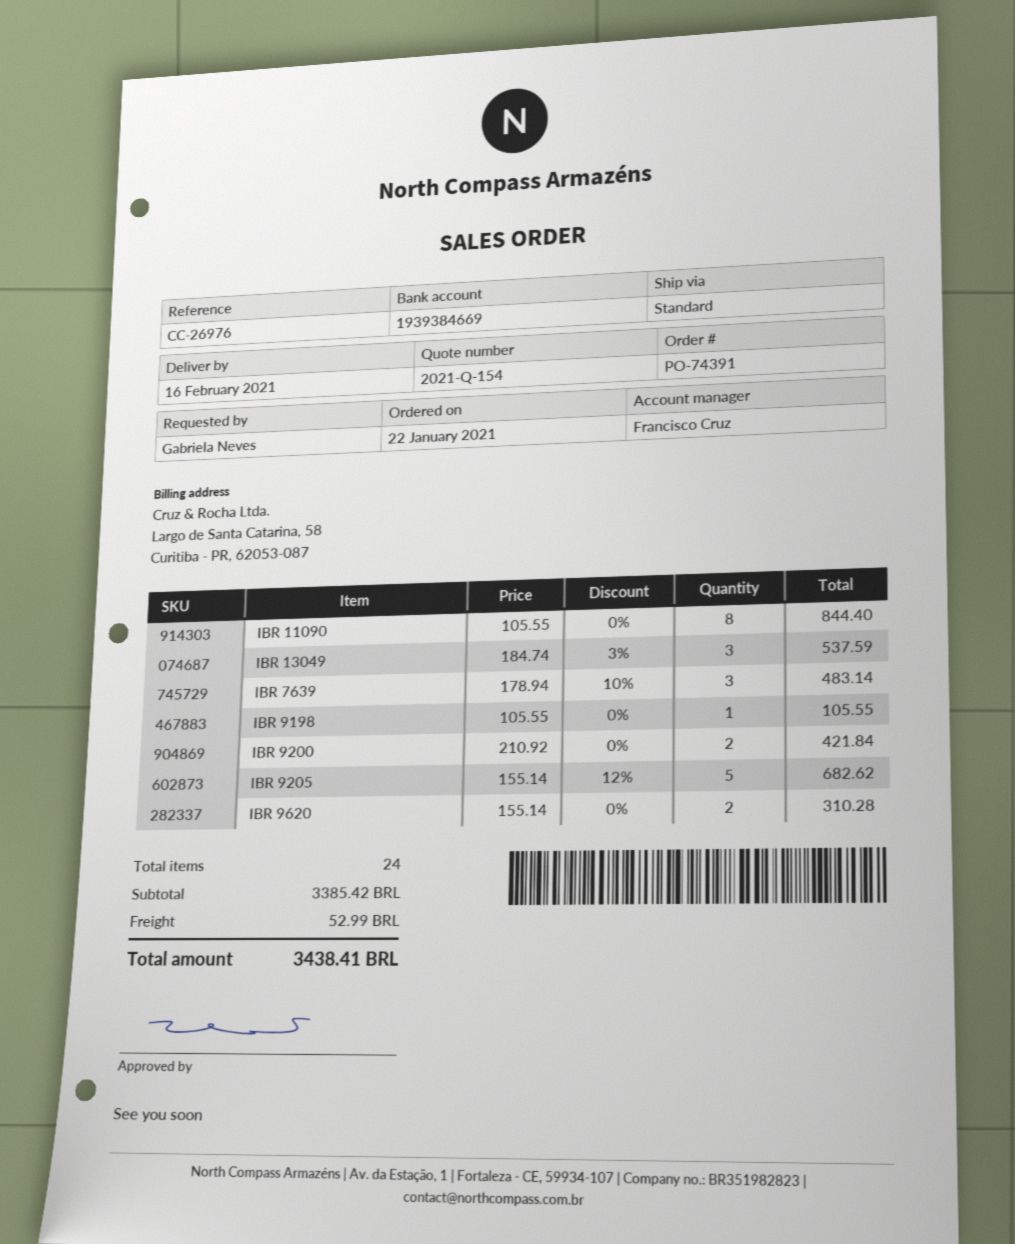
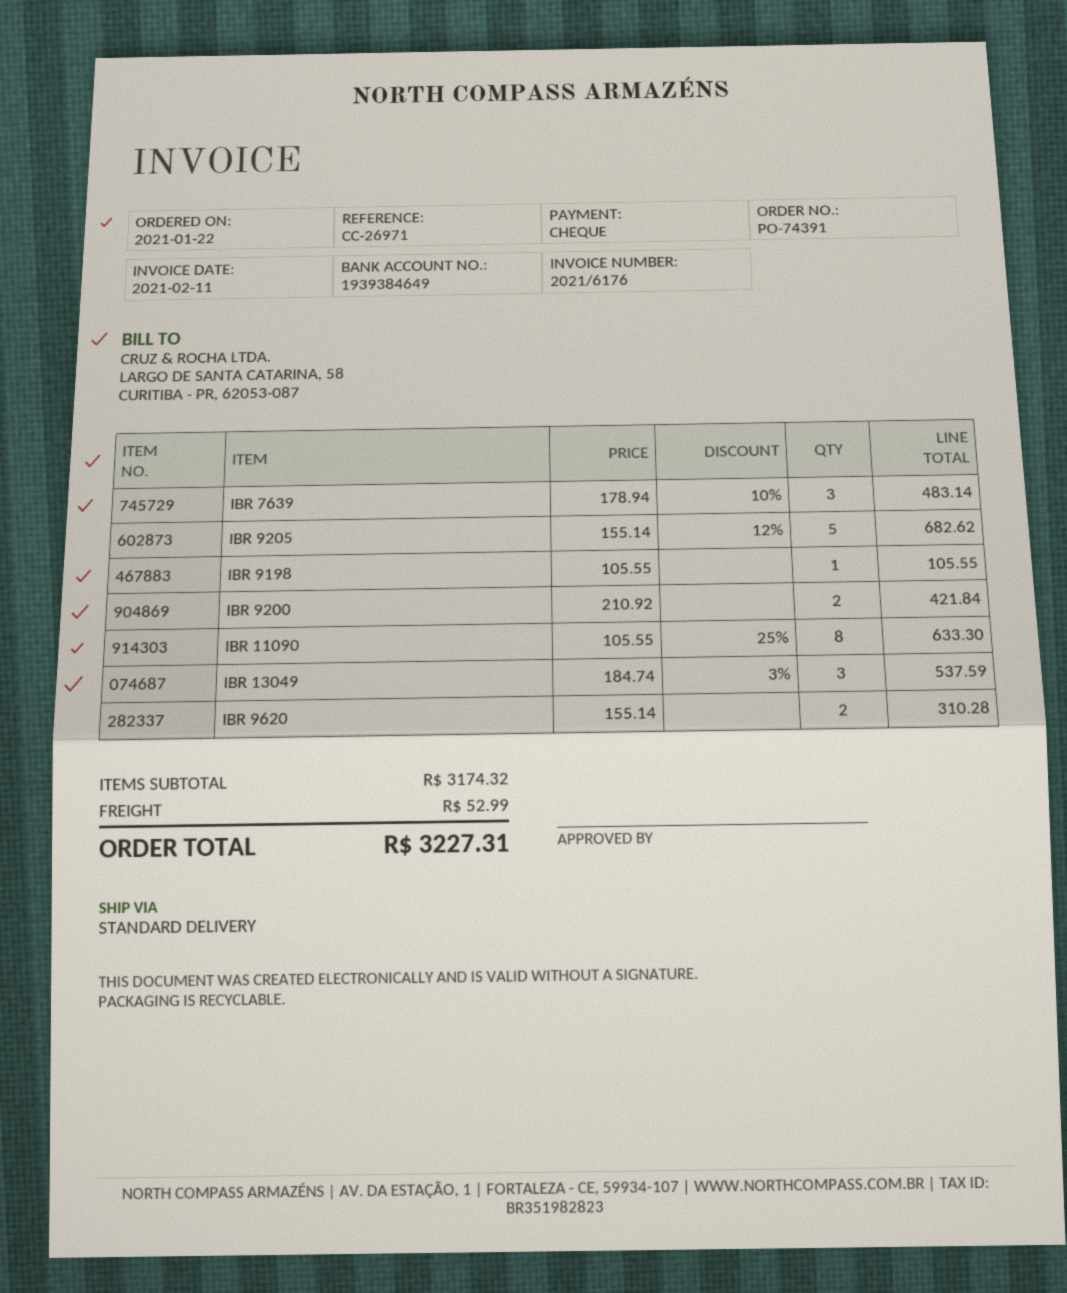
reference: CC-26976 -> CC-26971
bank account: 1939384669 -> 1939384649
IBR 11090: 8 x 105.55 = 844.40 -> 8 x 105.55 - 25% = 633.30
subtotal: 3385.42 -> 3174.32
total: 3438.41 -> 3227.31

